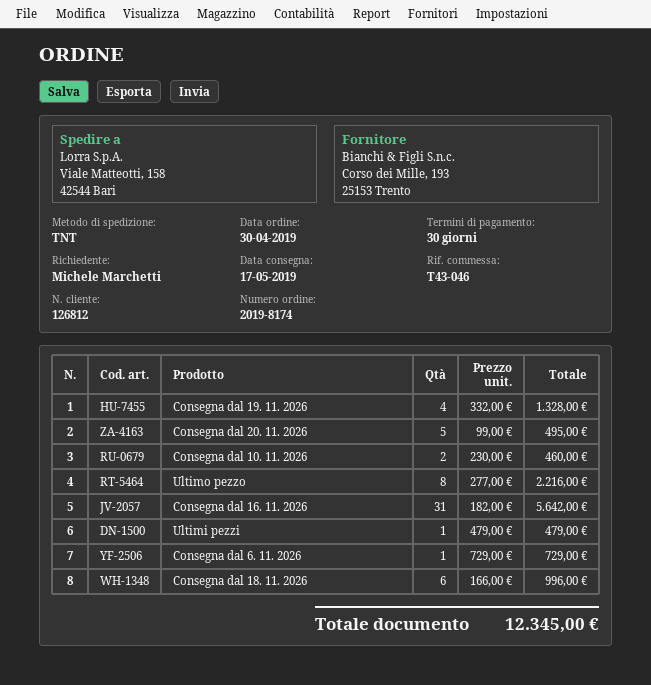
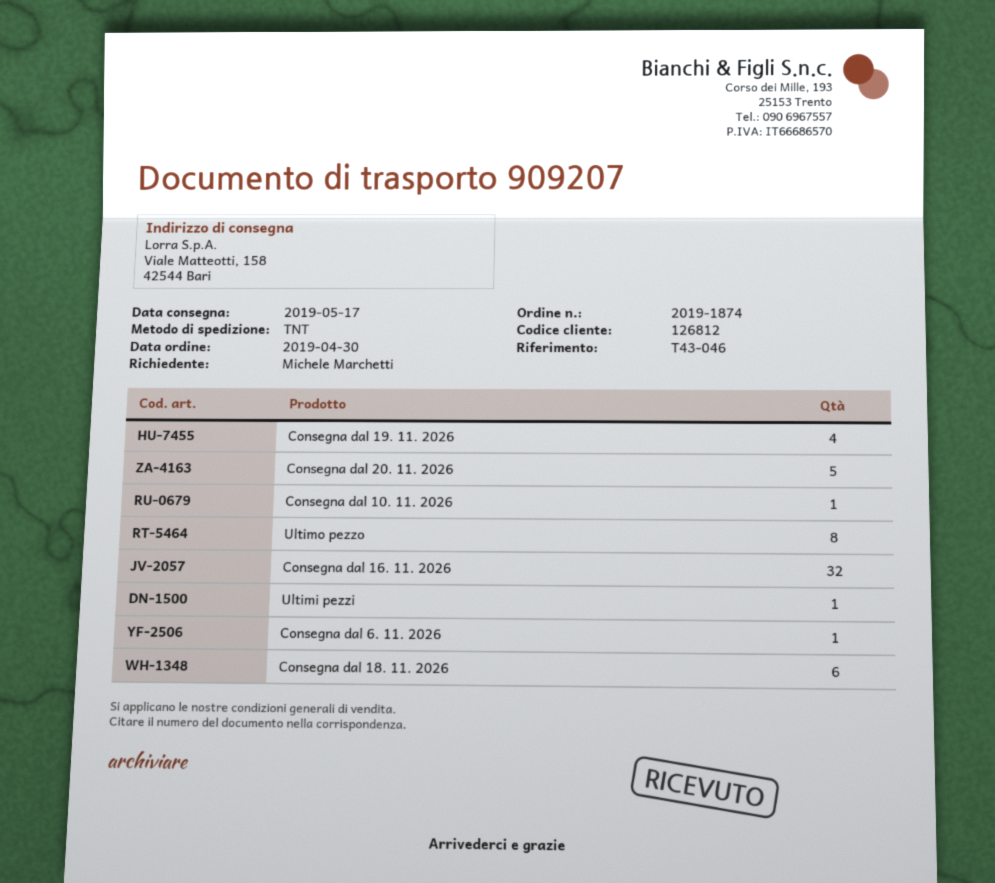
order number: 2019-8174 -> 2019-1874
Consegna dal 10. 11. 2026: 2 -> 1
Consegna dal 16. 11. 2026: 31 -> 32

